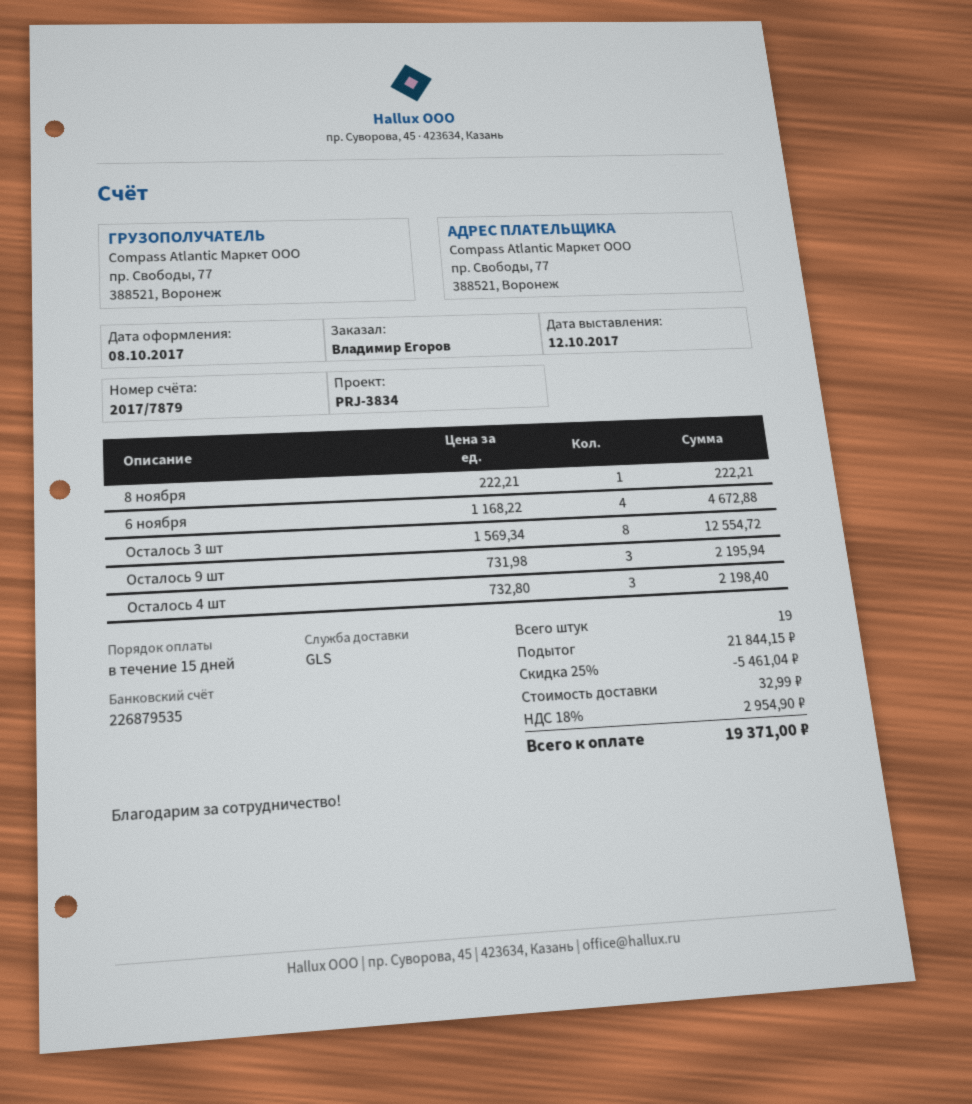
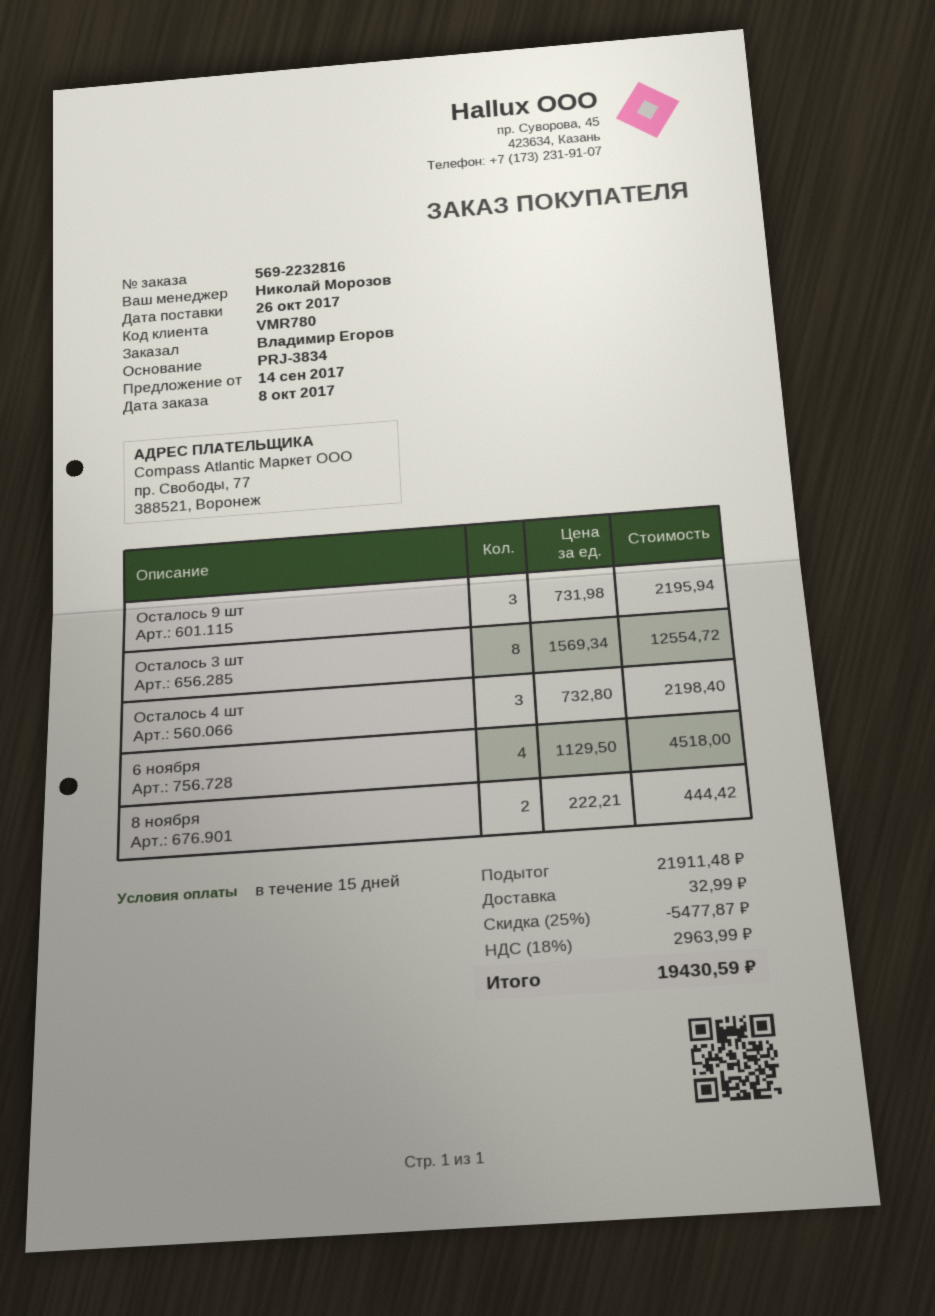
8 ноября: 1 x 222.21 = 222.21 -> 2 x 222.21 = 444.42
6 ноября: 4 x 1168.22 = 4672.88 -> 4 x 1129.50 = 4518.00
subtotal: 21844.15 -> 21911.48
discount: 25% = 5461.04 -> 25% = 5477.87
tax: 18% = 2954.90 -> 18% = 2963.99
total: 19371.00 -> 19430.59

